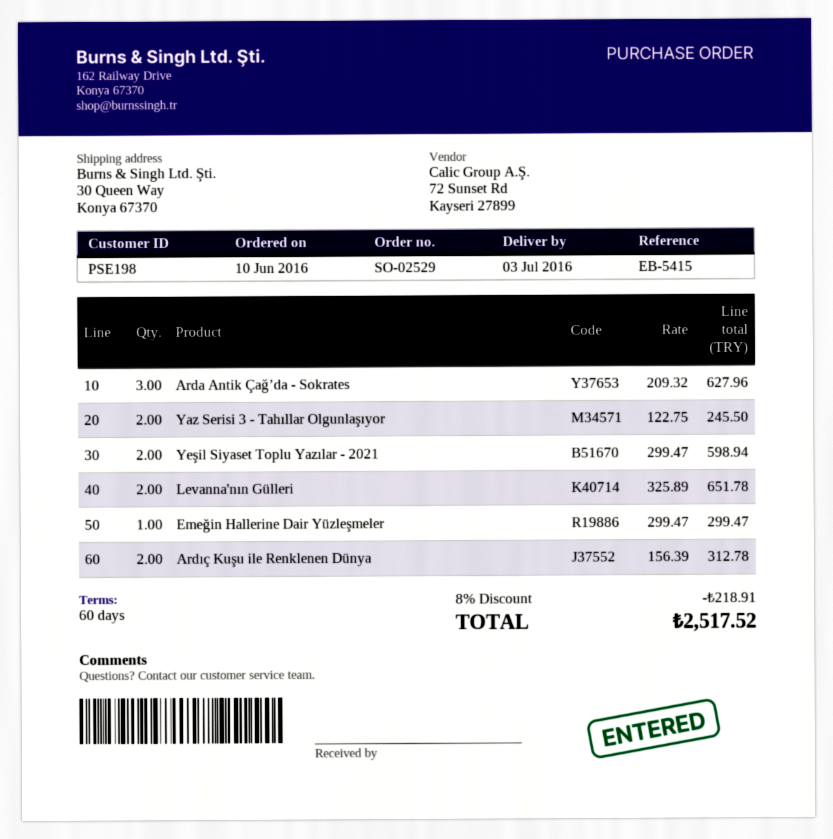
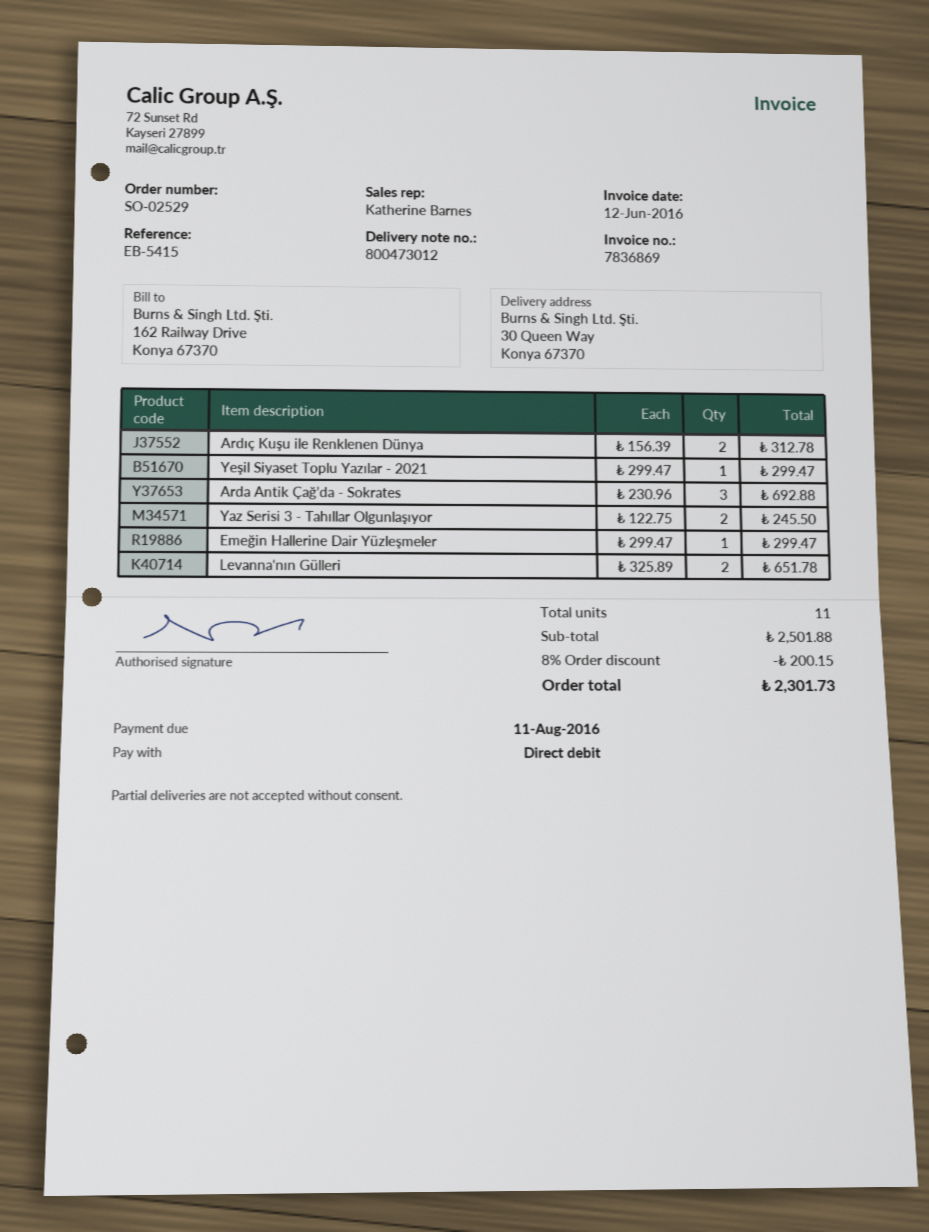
Arda Antik Çağ’da - Sokrates: 3 x 209.32 = 627.96 -> 3 x 230.96 = 692.88
Yeşil Siyaset Toplu Yazılar - 2021: 2 x 299.47 = 598.94 -> 1 x 299.47 = 299.47
discount: 8% = 218.91 -> 8% = 200.15
total: 2517.52 -> 2301.73

